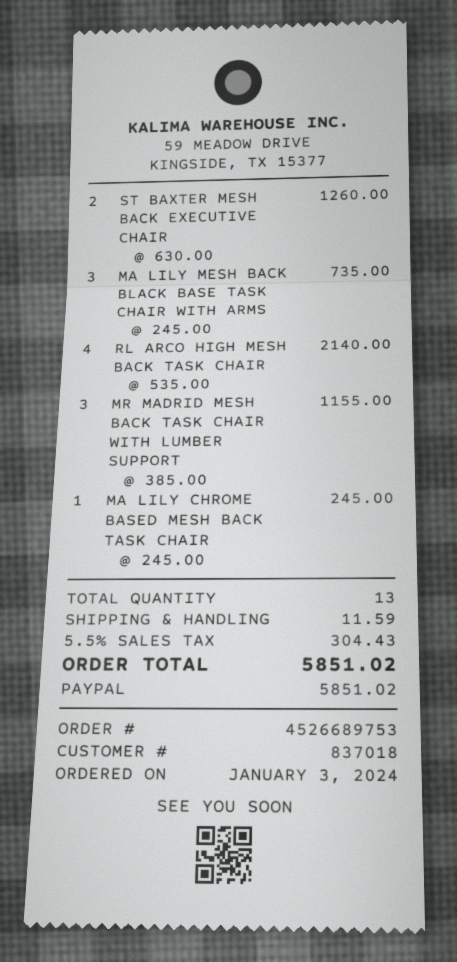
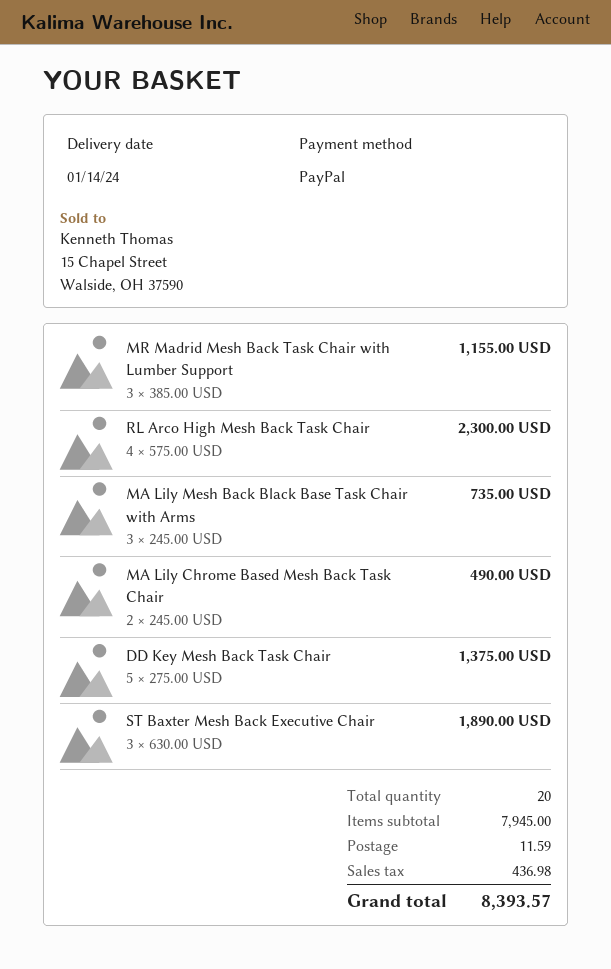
ST BAXTER MESH BACK EXECUTIVE CHAIR: 2 x 630.00 = 1260.00 -> 3 x 630.00 = 1890.00
RL ARCO HIGH MESH BACK TASK CHAIR: 4 x 535.00 = 2140.00 -> 4 x 575.00 = 2300.00
MA LILY CHROME BASED MESH BACK TASK CHAIR: 1 x 245.00 = 245.00 -> 2 x 245.00 = 490.00
DD Key Mesh Back Task Chair: none -> 5 x 275.00 = 1375.00
total quantity: 13 -> 20
tax: 304.43 -> 436.98
total: 5851.02 -> 8393.57

